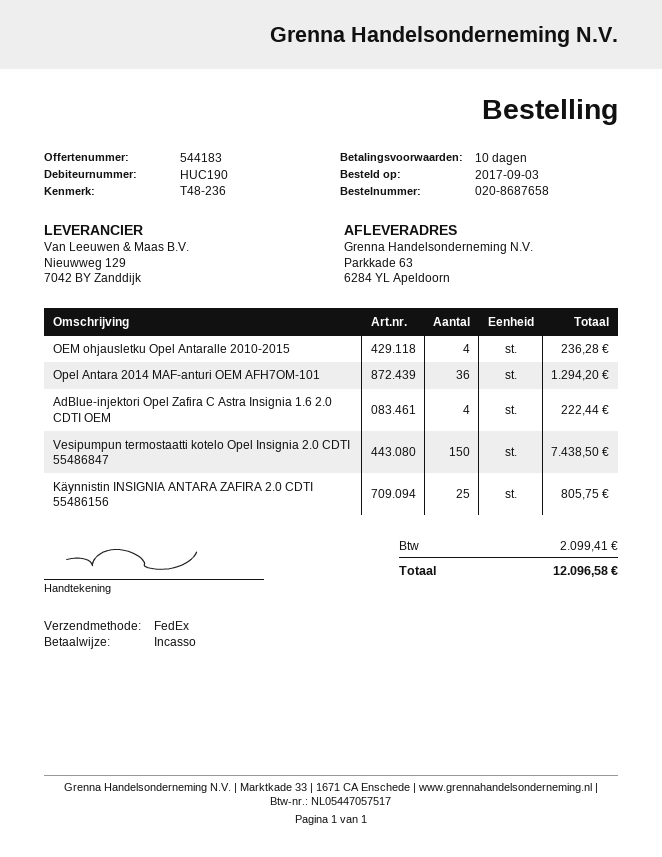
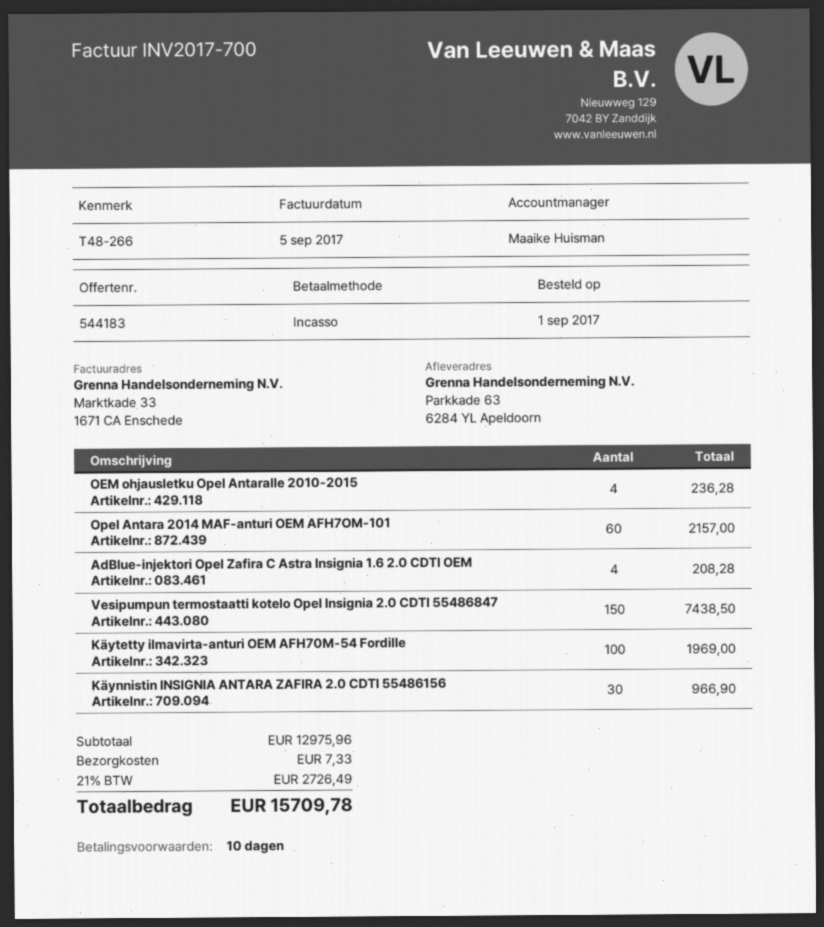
order date: 2017-09-03 -> 2017-09-01
reference: T48-236 -> T48-266
Opel Antara 2014 MAF-anturi OEM AFH7OM-101: 36 for 1294.20 -> 60 for 2157.00
AdBlue-injektori Opel Zafira C Astra Insignia 1.6 2.0 CDTI OEM: 4 for 222.44 -> 4 for 208.28
Käynnistin INSIGNIA ANTARA ZAFIRA 2.0 CDTI 55486156: 25 for 805.75 -> 30 for 966.90
Käytetty ilmavirta-anturi OEM AFH70M-54 Fordille: none -> 100 for 1969.00
shipping: none -> 7.33
tax: 2099.41 -> 2726.49
total: 12096.58 -> 15709.78

